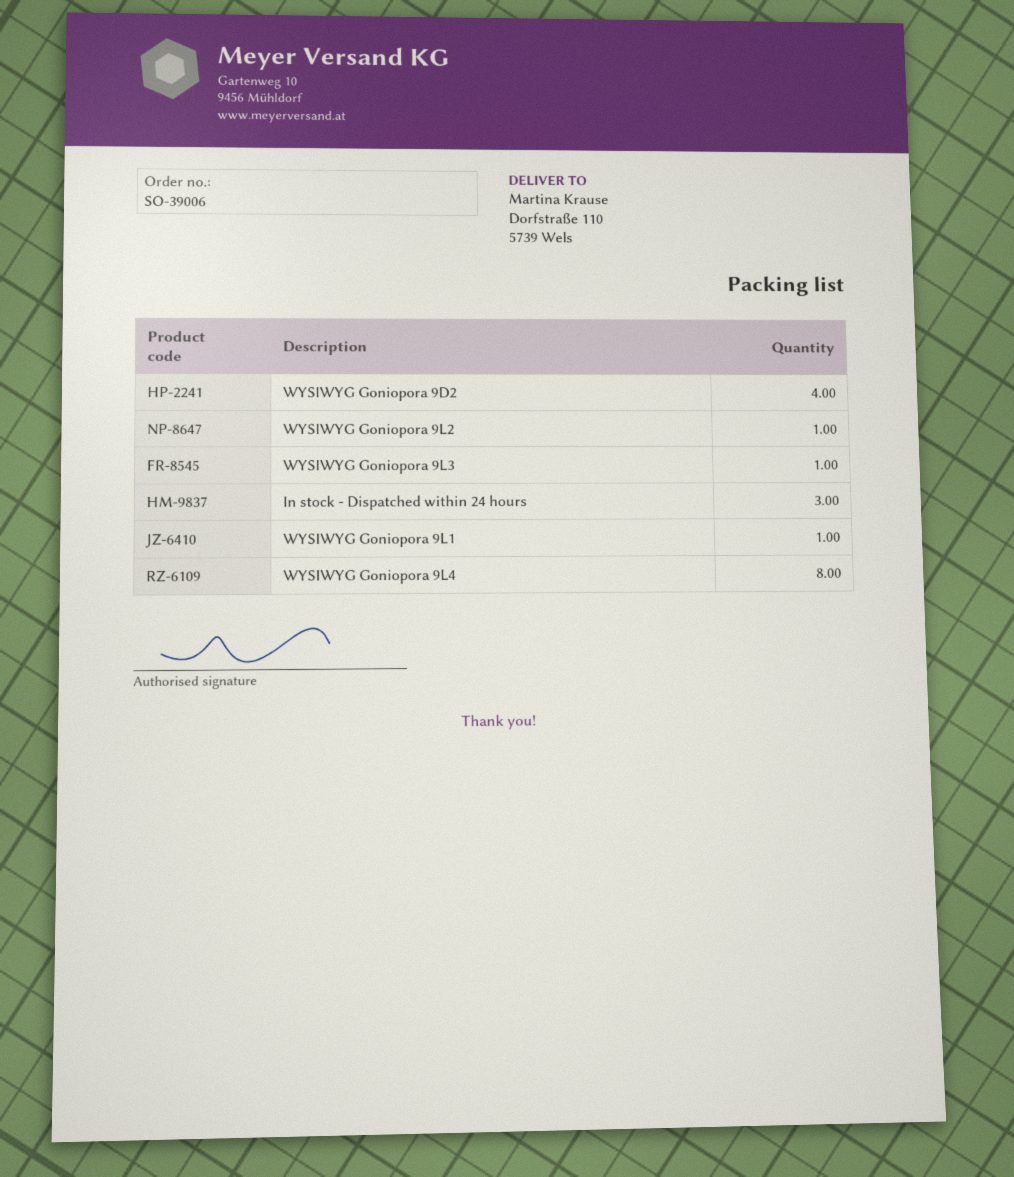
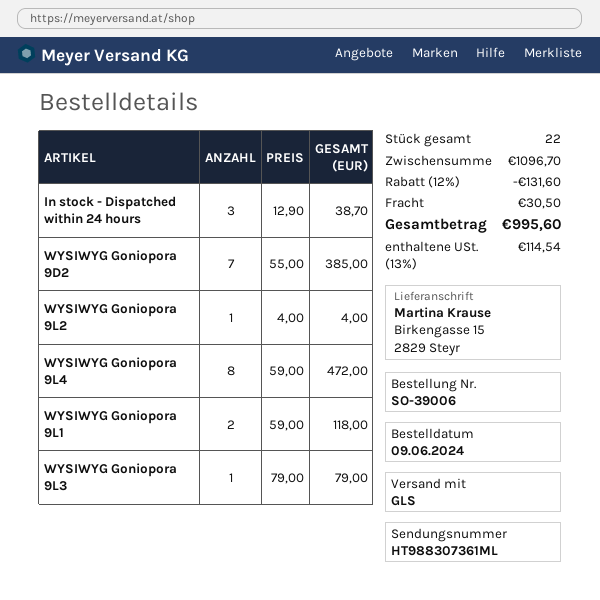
ship to: Dorfstraße 110, 5739 Wels -> Birkengasse 15, 2829 Steyr
WYSIWYG Goniopora 9D2: 4 -> 7
WYSIWYG Goniopora 9L1: 1 -> 2

